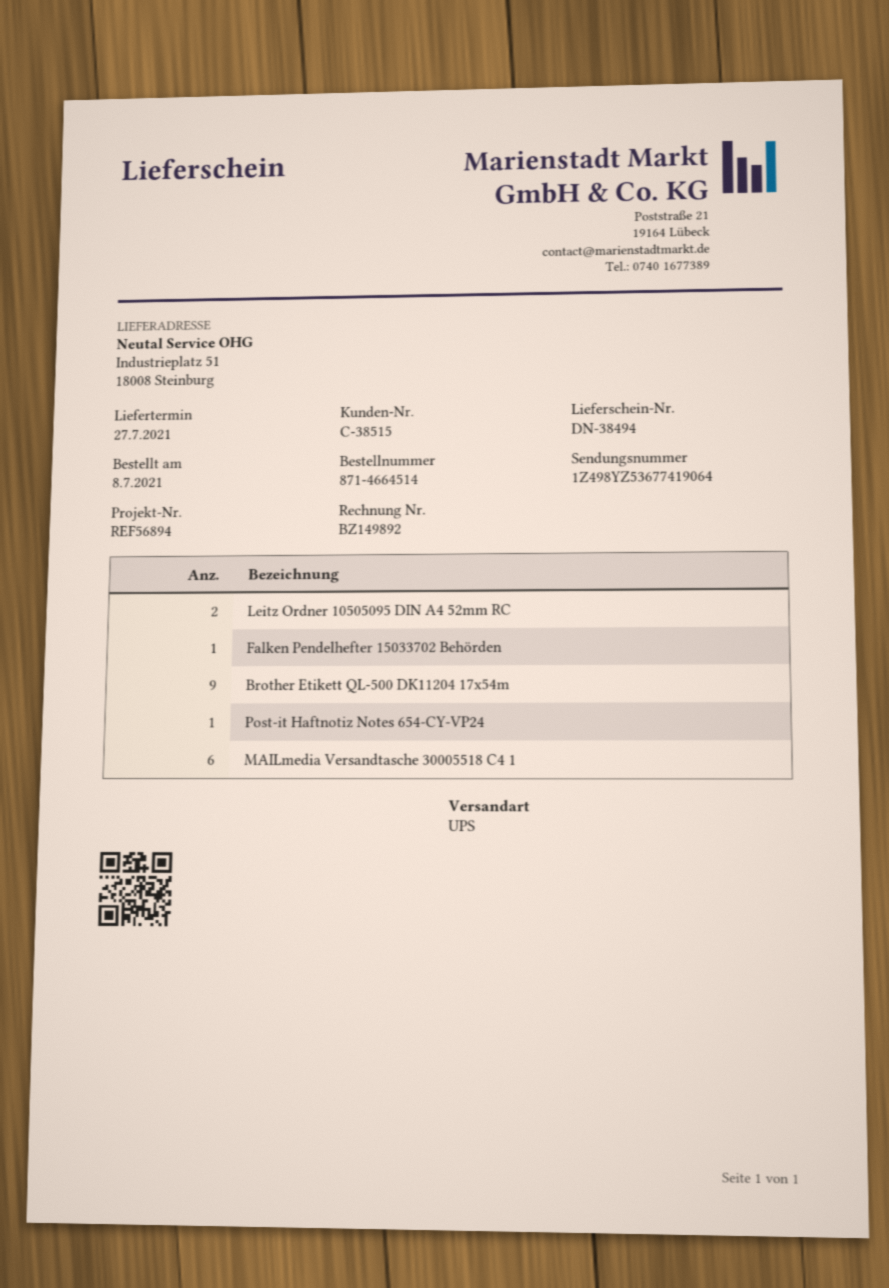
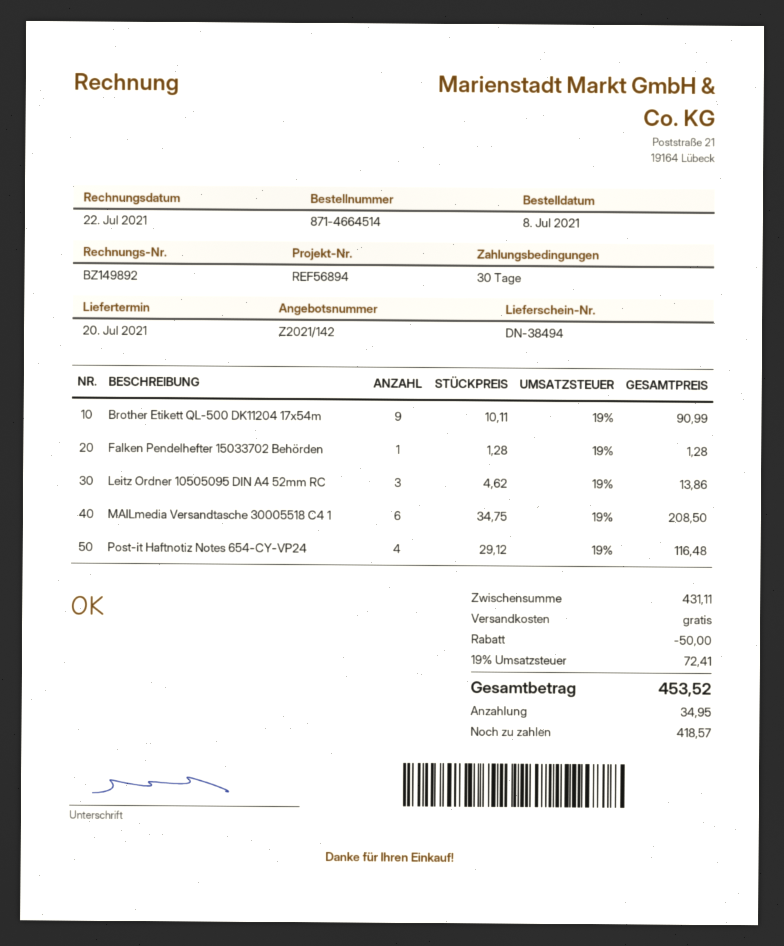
delivery date: 2021-07-27 -> 2021-07-20
Leitz Ordner 10505095 DIN A4 52mm RC: 2 -> 3
Post-it Haftnotiz Notes 654-CY-VP24: 1 -> 4

